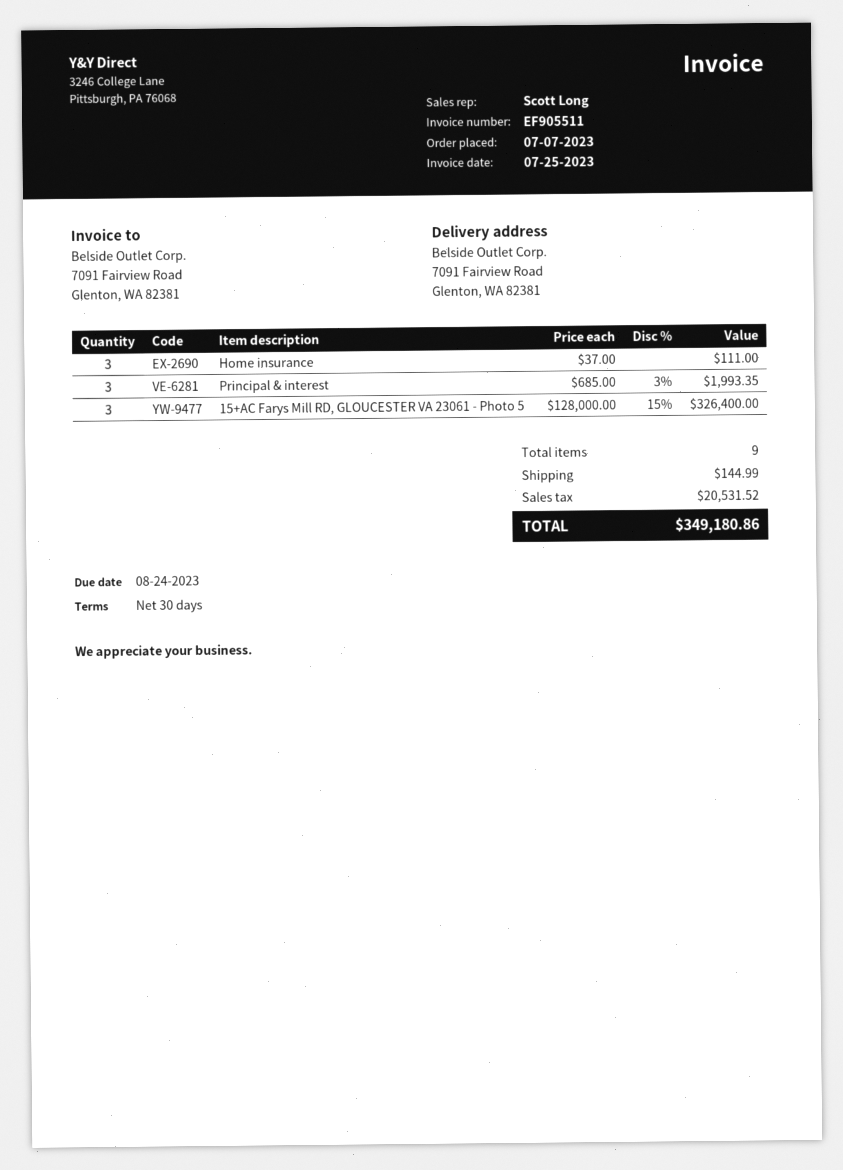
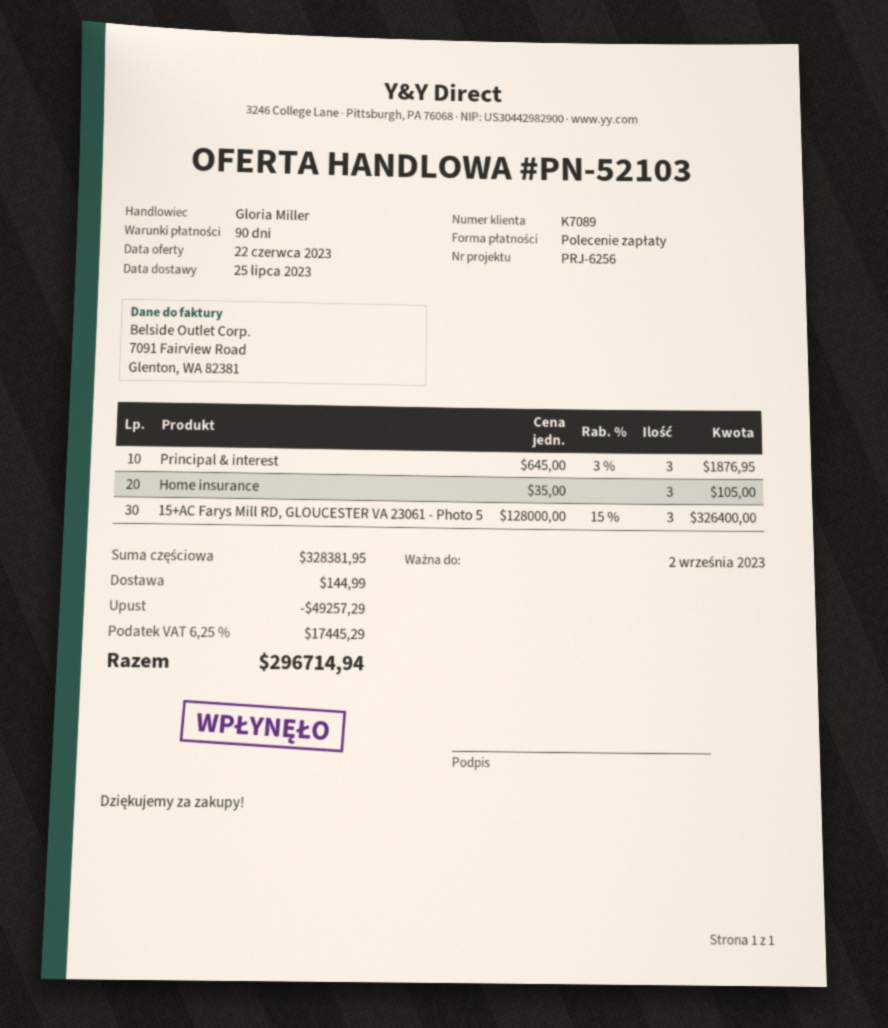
payment terms: 30 days -> 90 days
sales rep: Scott Long -> Gloria Miller
Home insurance: 3 x 37.00 = 111.00 -> 3 x 35.00 = 105.00
Principal & interest: 3 x 685.00 - 3% = 1993.35 -> 3 x 645.00 - 3% = 1876.95
discount: none -> 49257.29
tax: 20531.52 -> 17445.29
total: 349180.86 -> 296714.94

